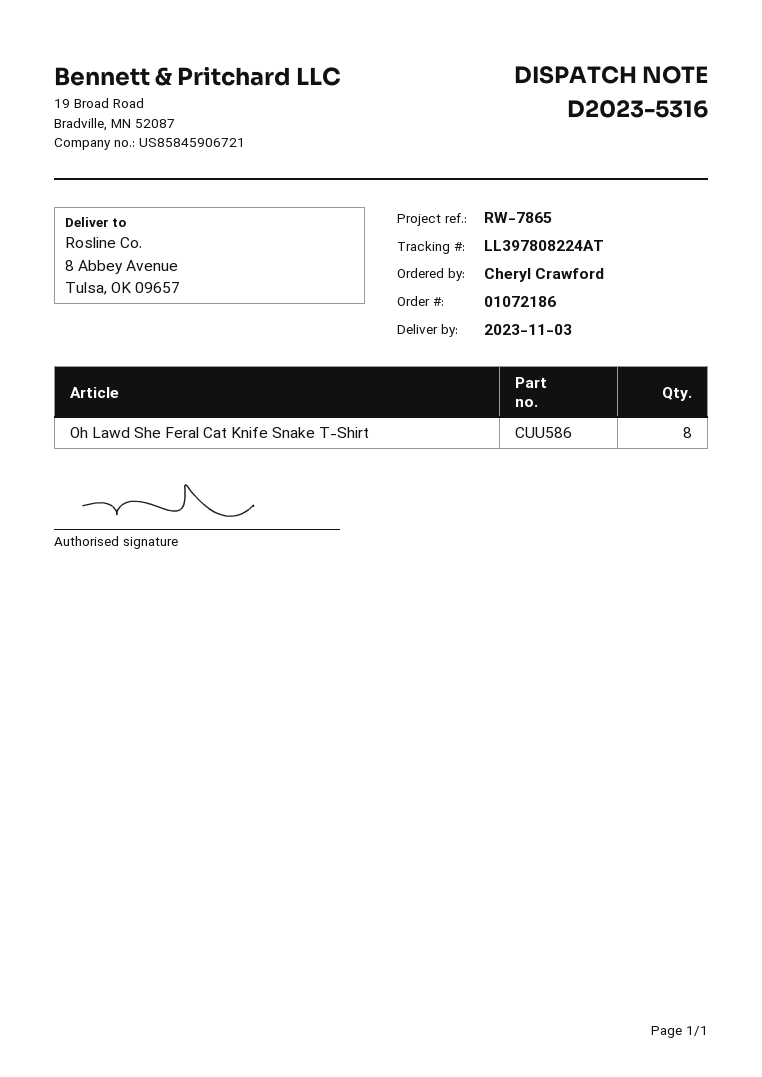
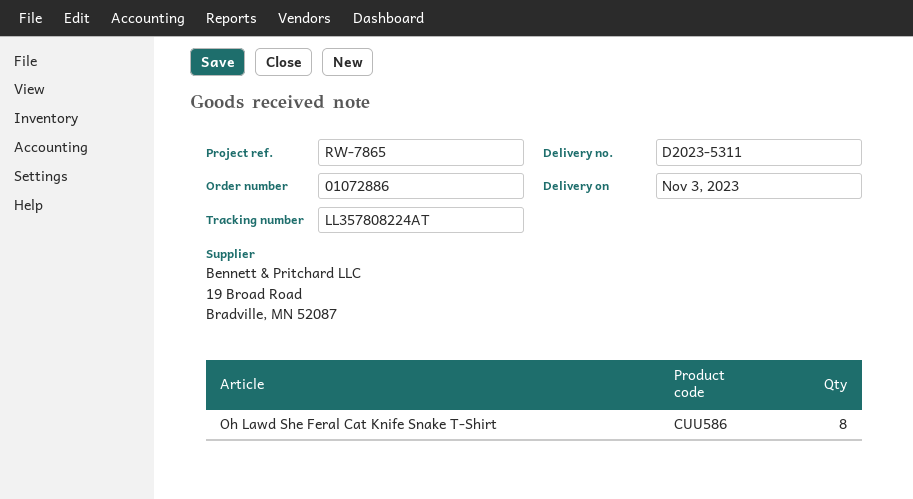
order number: 01072186 -> 01072886
delivery note number: D2023-5316 -> D2023-5311
tracking number: LL397808224AT -> LL357808224AT

